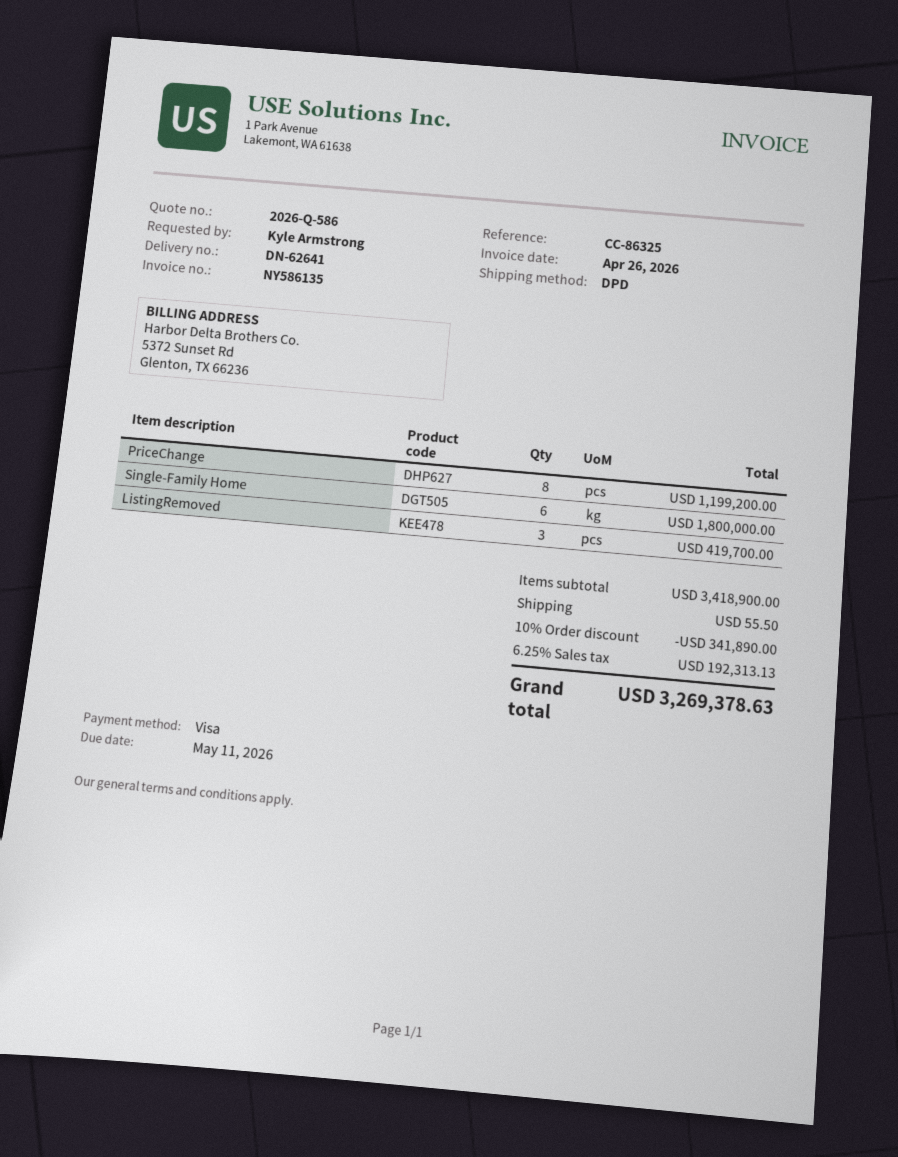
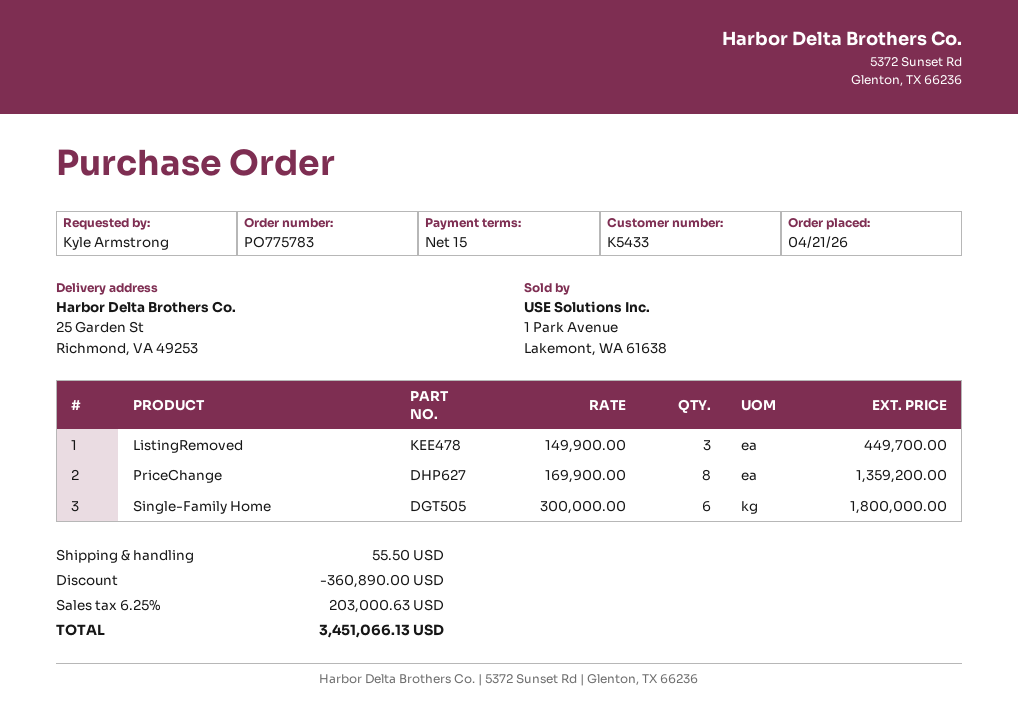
PriceChange: 8 for 1199200.00 -> 8 for 1359200.00
ListingRemoved: 3 for 419700.00 -> 3 for 449700.00
discount: 341890.00 -> 360890.00
tax: 6.25% = 192313.13 -> 6.25% = 203000.63
total: 3269378.63 -> 3451066.13

